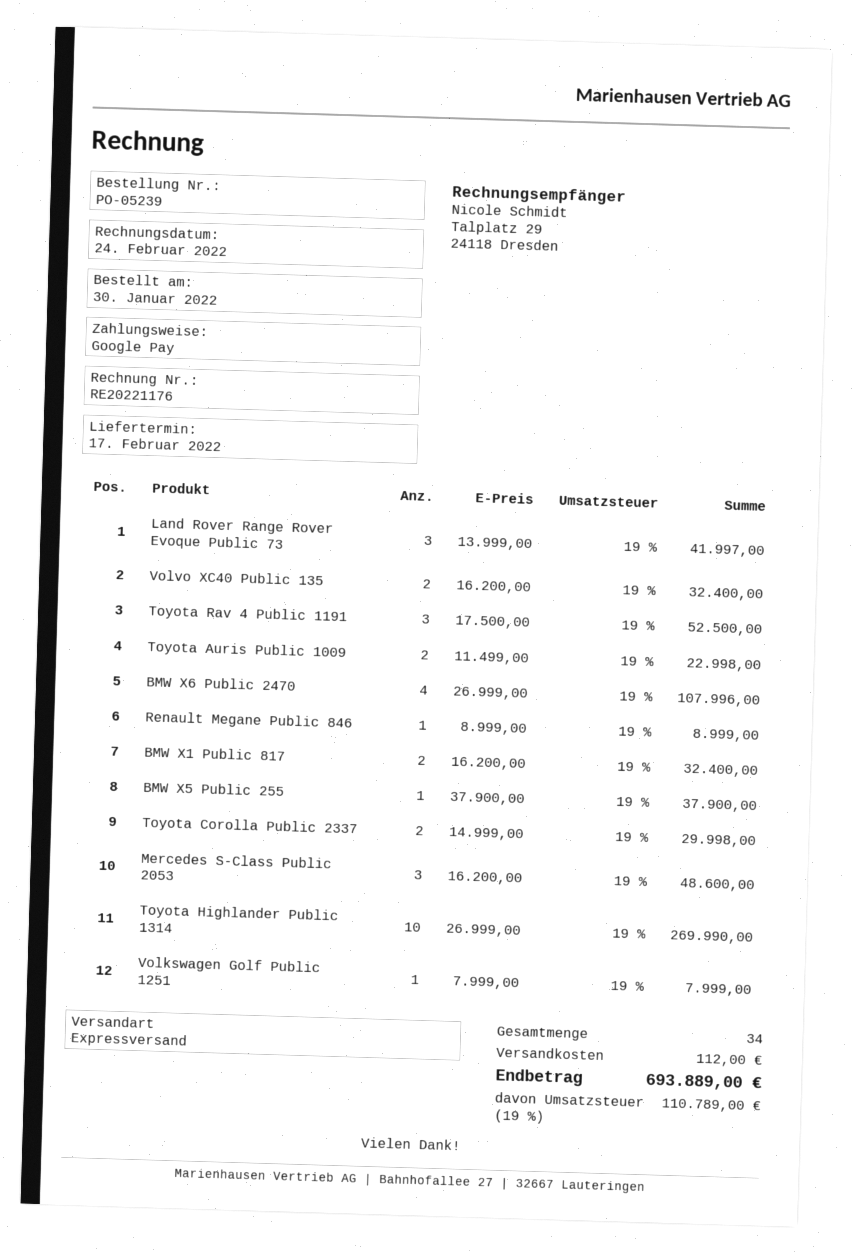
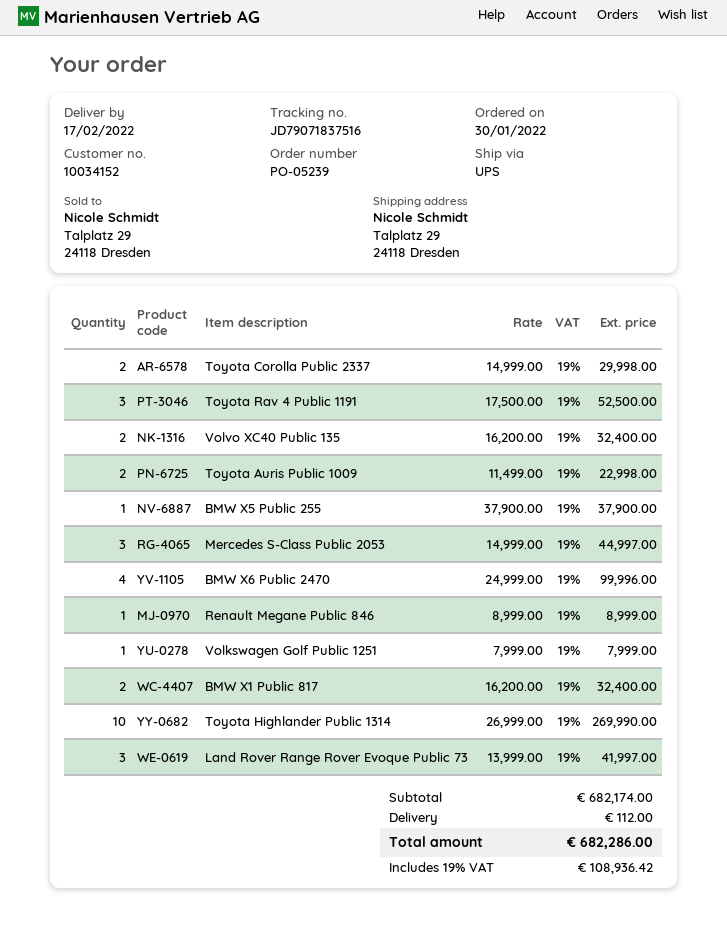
shipping method: express -> UPS
BMW X6 Public 2470: 4 x 26999.00 = 107996.00 -> 4 x 24999.00 = 99996.00
Mercedes S-Class Public 2053: 3 x 16200.00 = 48600.00 -> 3 x 14999.00 = 44997.00
tax: 19% = 110789.00 -> 19% = 108936.42
total: 693889.00 -> 682286.00

